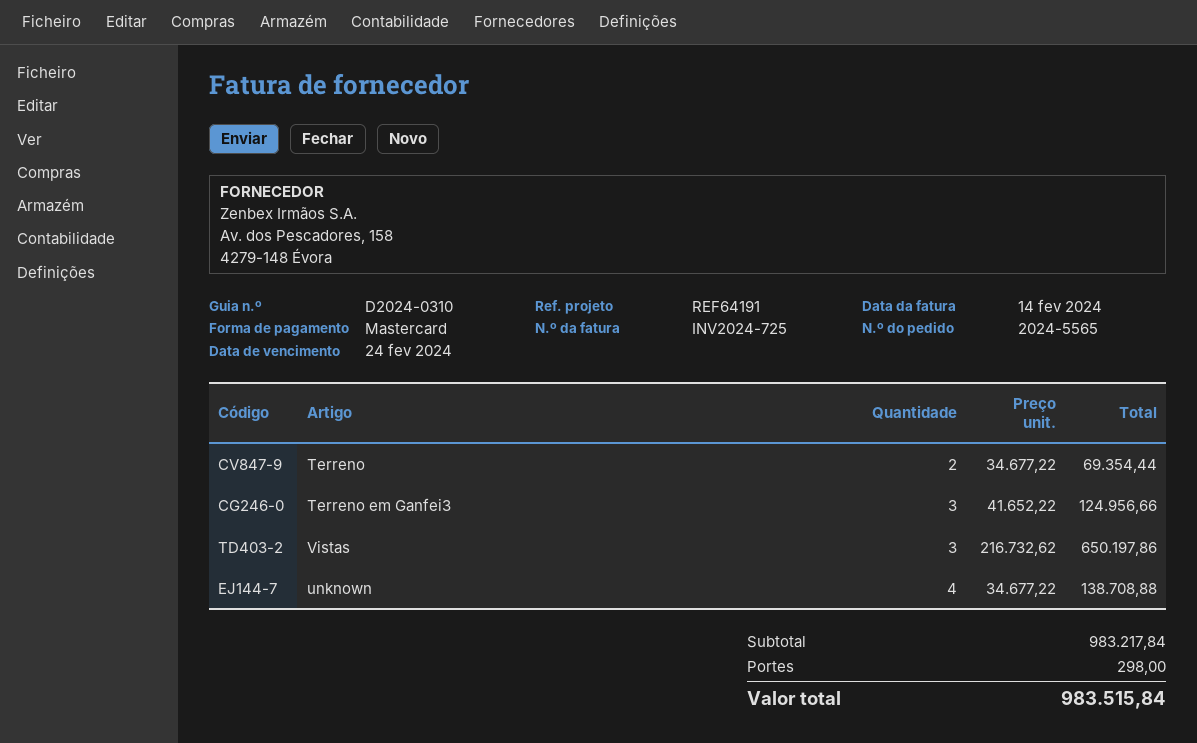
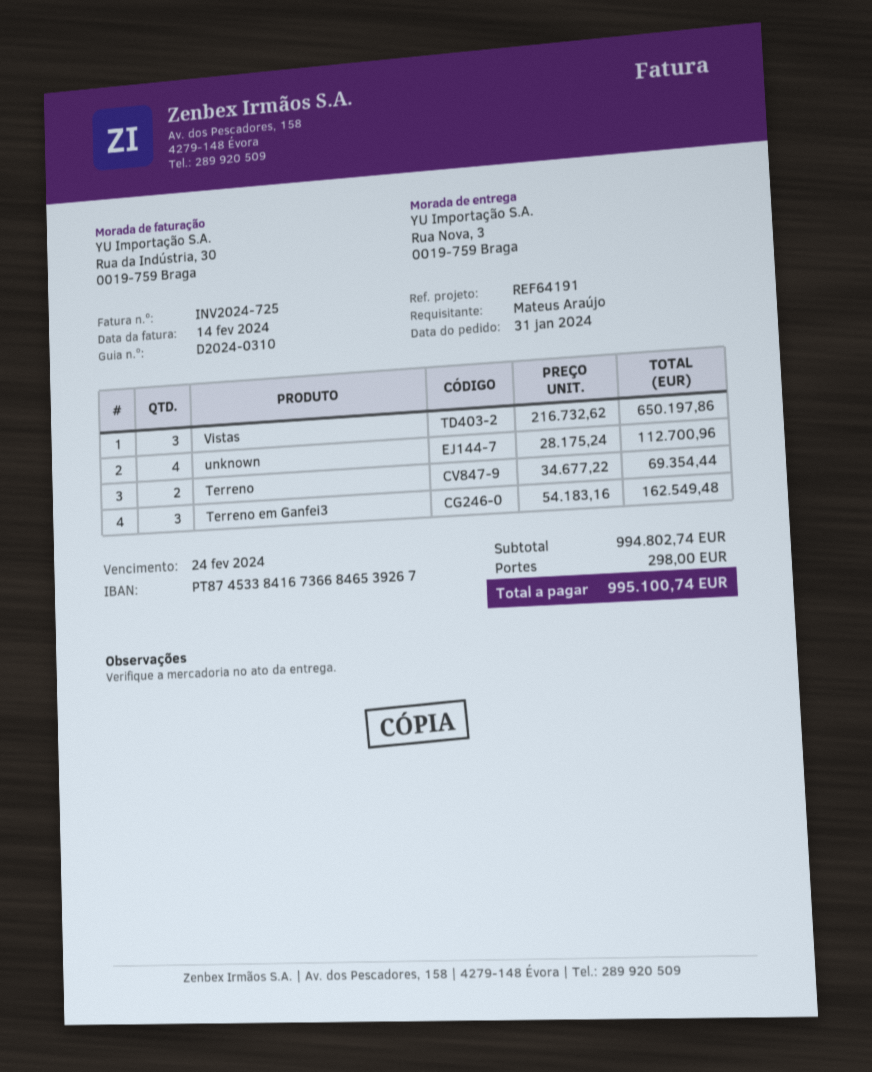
Terreno em Ganfei3: 3 x 41652.22 = 124956.66 -> 3 x 54183.16 = 162549.48
unknown: 4 x 34677.22 = 138708.88 -> 4 x 28175.24 = 112700.96
subtotal: 983217.84 -> 994802.74
total: 983515.84 -> 995100.74

